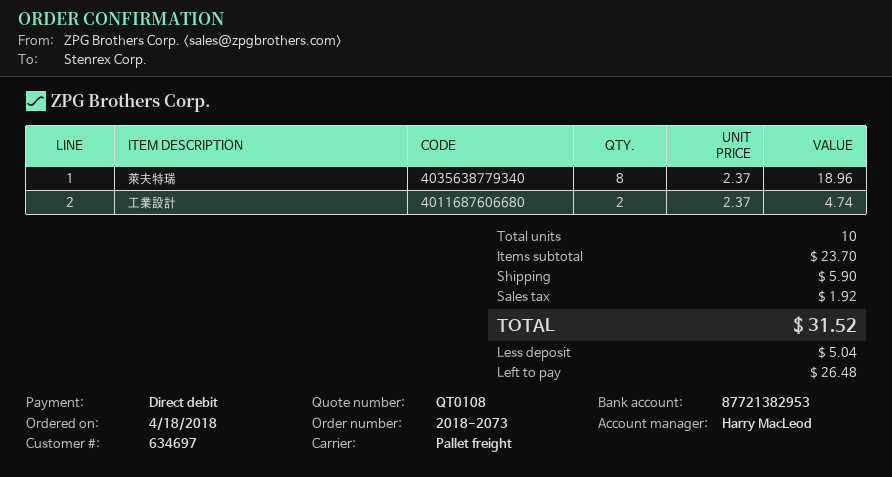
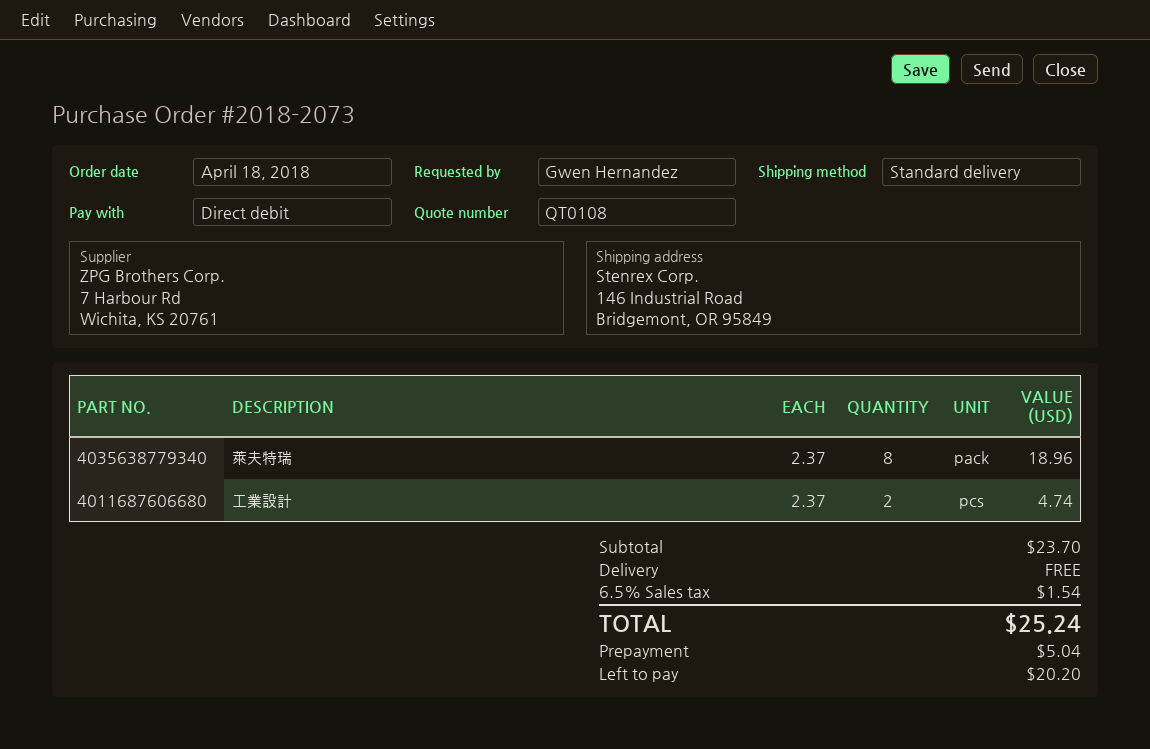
shipping method: pallet freight -> standard
shipping: 5.90 -> 0.00
tax: 1.92 -> 1.54
total: 31.52 -> 25.24
balance: 26.48 -> 20.20

